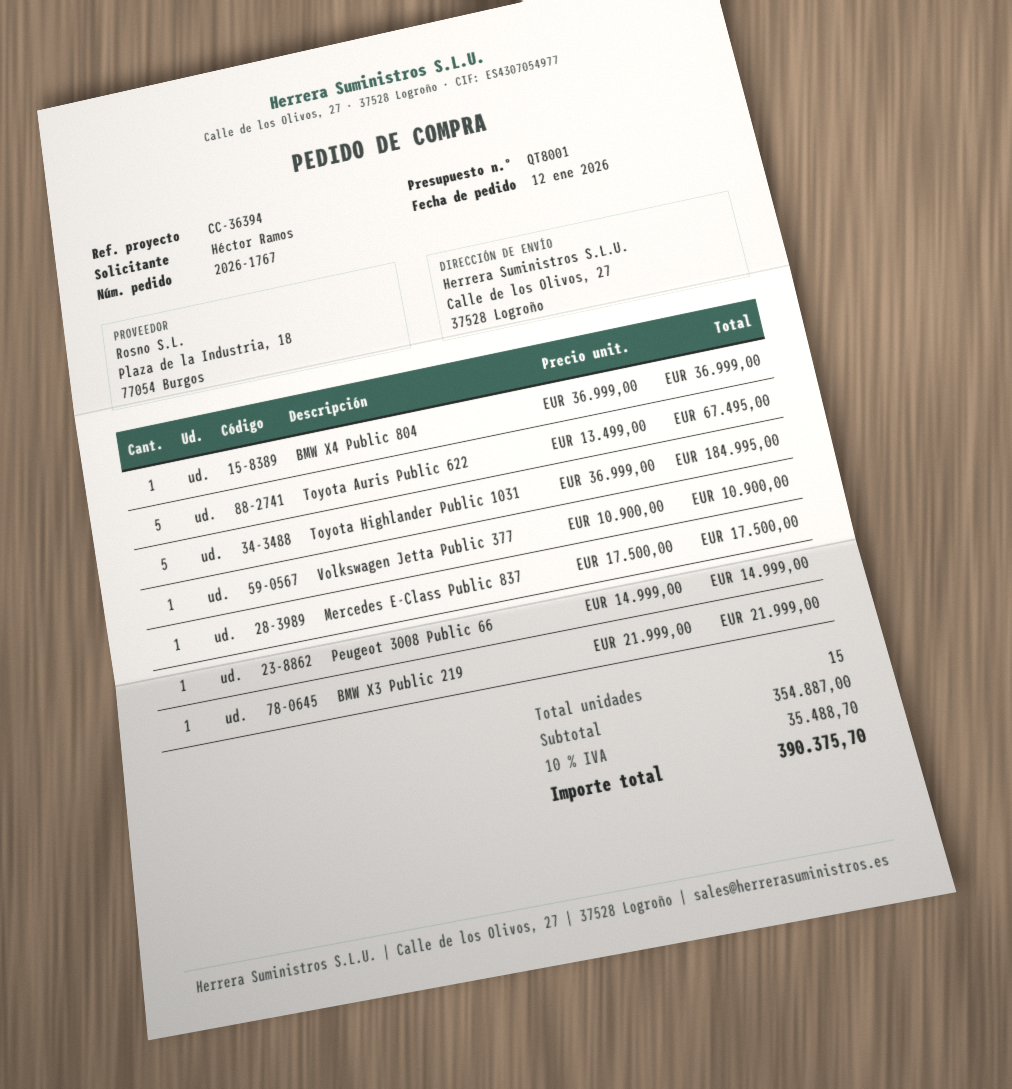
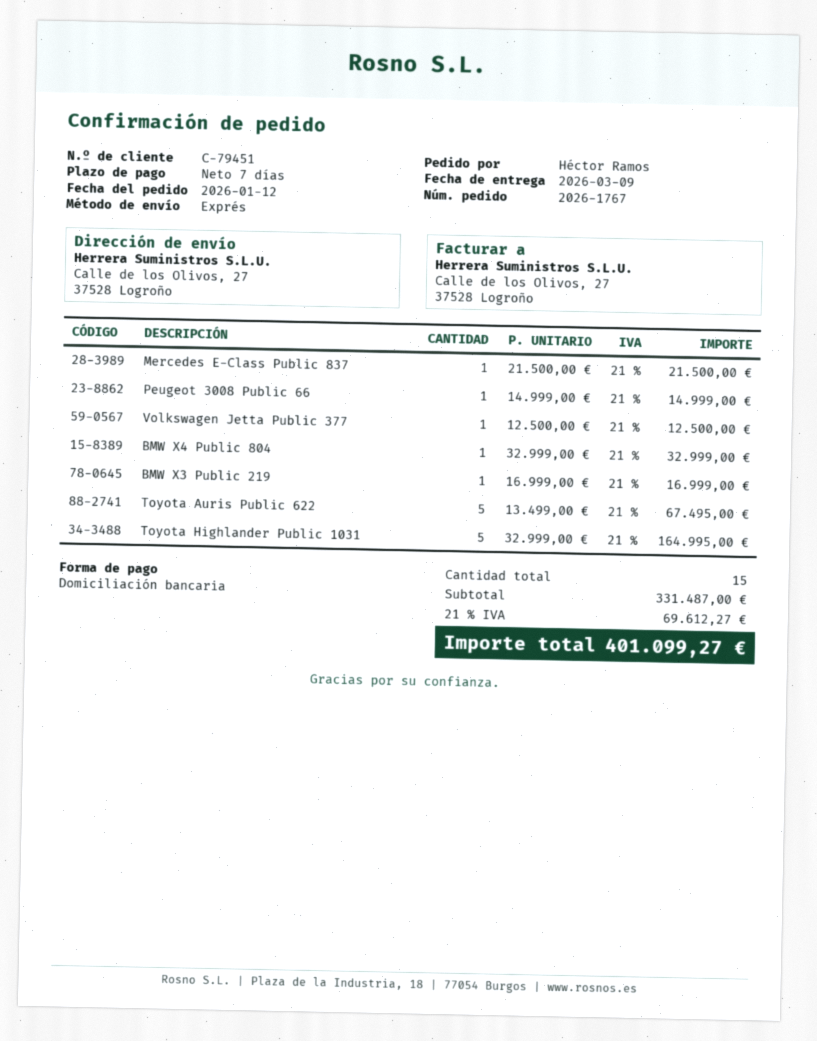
BMW X4 Public 804: 1 x 36999.00 = 36999.00 -> 1 x 32999.00 = 32999.00
Toyota Highlander Public 1031: 5 x 36999.00 = 184995.00 -> 5 x 32999.00 = 164995.00
Volkswagen Jetta Public 377: 1 x 10900.00 = 10900.00 -> 1 x 12500.00 = 12500.00
Mercedes E-Class Public 837: 1 x 17500.00 = 17500.00 -> 1 x 21500.00 = 21500.00
BMW X3 Public 219: 1 x 21999.00 = 21999.00 -> 1 x 16999.00 = 16999.00
subtotal: 354887.00 -> 331487.00
tax: 10% = 35488.70 -> 21% = 69612.27
total: 390375.70 -> 401099.27

